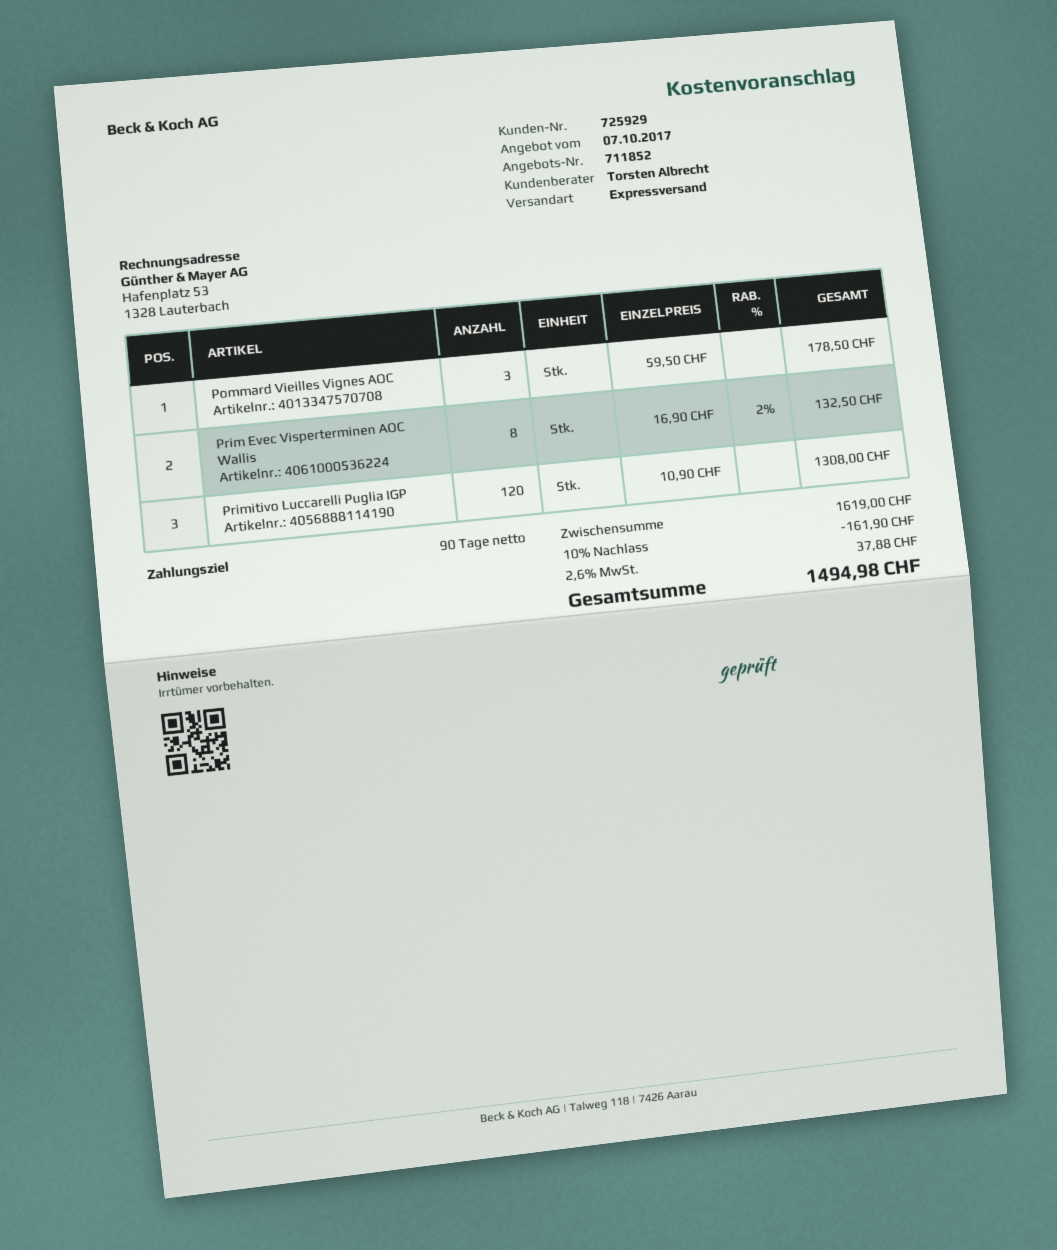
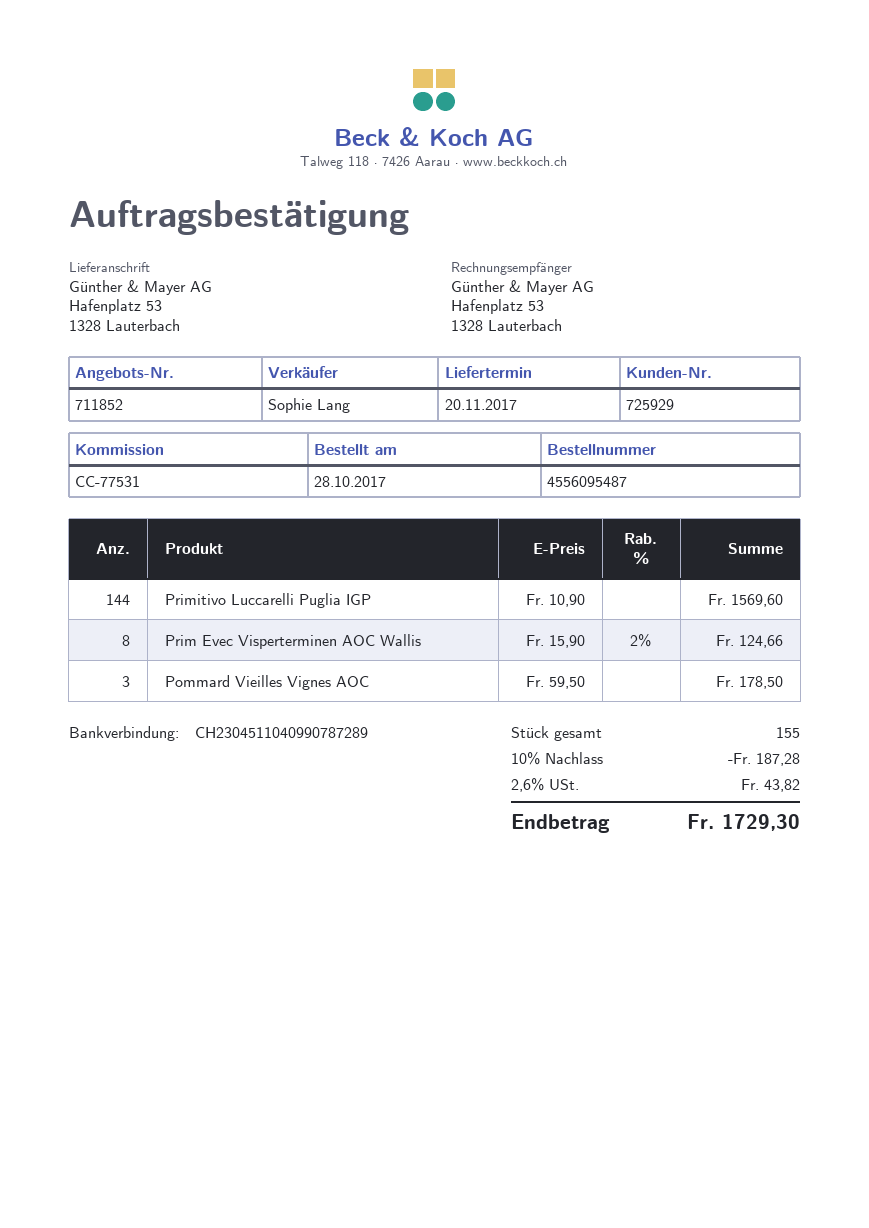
sales rep: Torsten Albrecht -> Sophie Lang
Prim Evec Visperterminen AOC Wallis: 8 x 16.90 - 2% = 132.50 -> 8 x 15.90 - 2% = 124.66
Primitivo Luccarelli Puglia IGP: 120 x 10.90 = 1308.00 -> 144 x 10.90 = 1569.60
discount: 10% = 161.90 -> 10% = 187.28
tax: 2.6% = 37.88 -> 2.6% = 43.82
total: 1494.98 -> 1729.30

